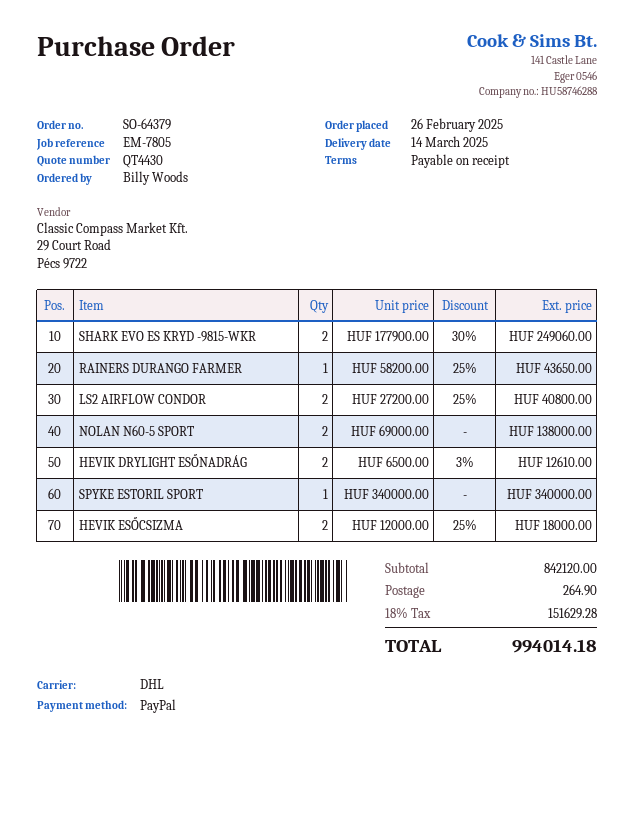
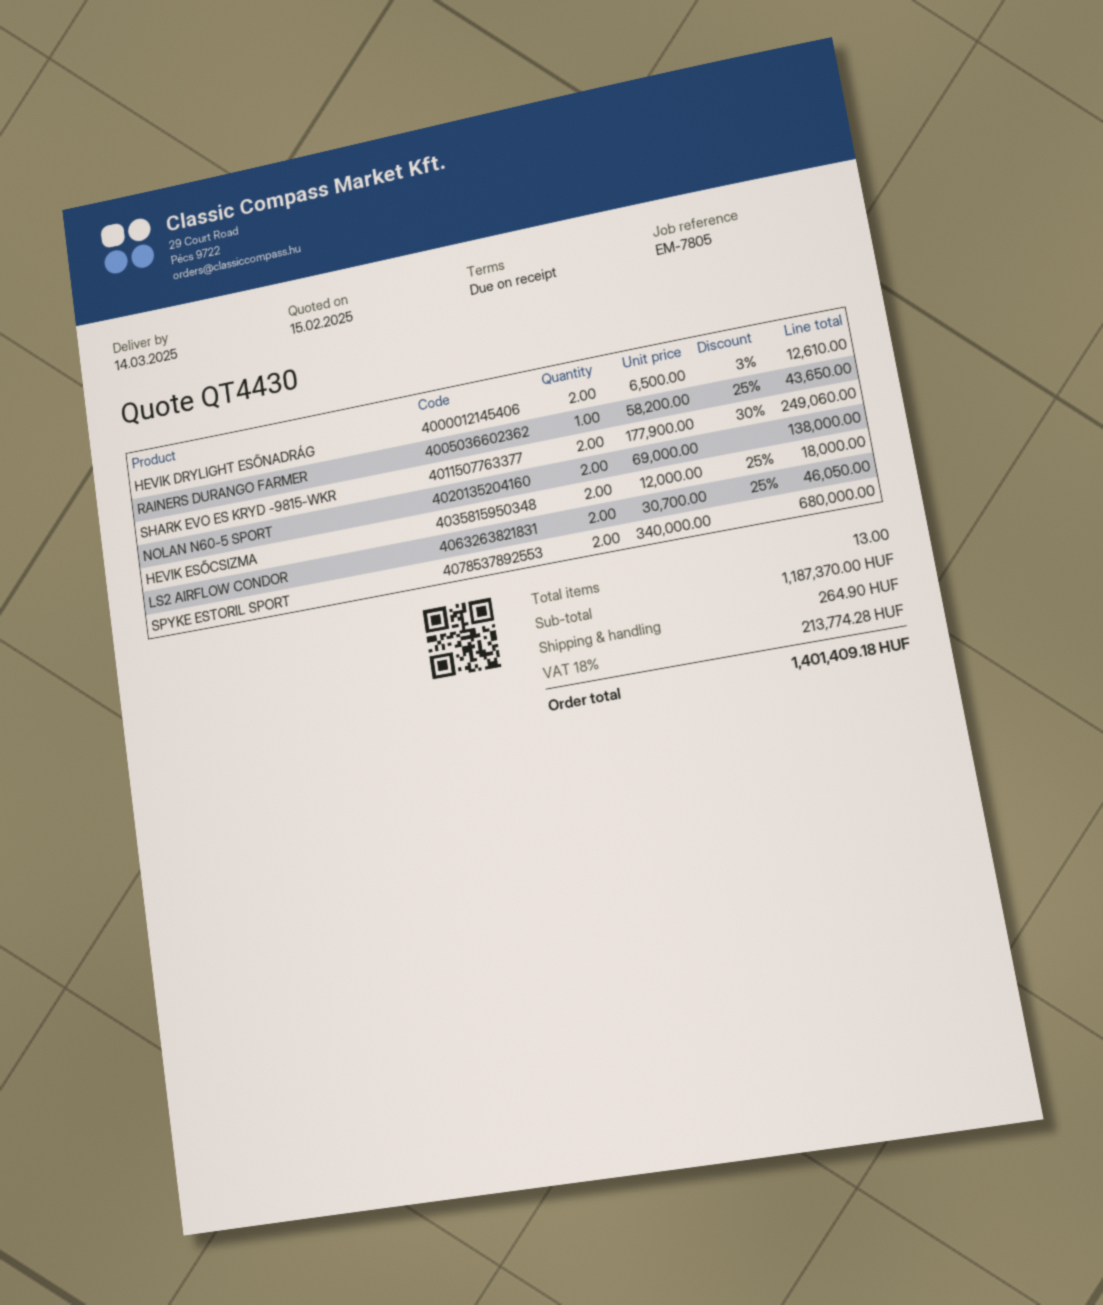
LS2 AIRFLOW CONDOR: 2 x 27200.00 - 25% = 40800.00 -> 2 x 30700.00 - 25% = 46050.00
SPYKE ESTORIL SPORT: 1 x 340000.00 = 340000.00 -> 2 x 340000.00 = 680000.00
subtotal: 842120.00 -> 1187370.00
tax: 18% = 151629.28 -> 18% = 213774.28
total: 994014.18 -> 1401409.18

